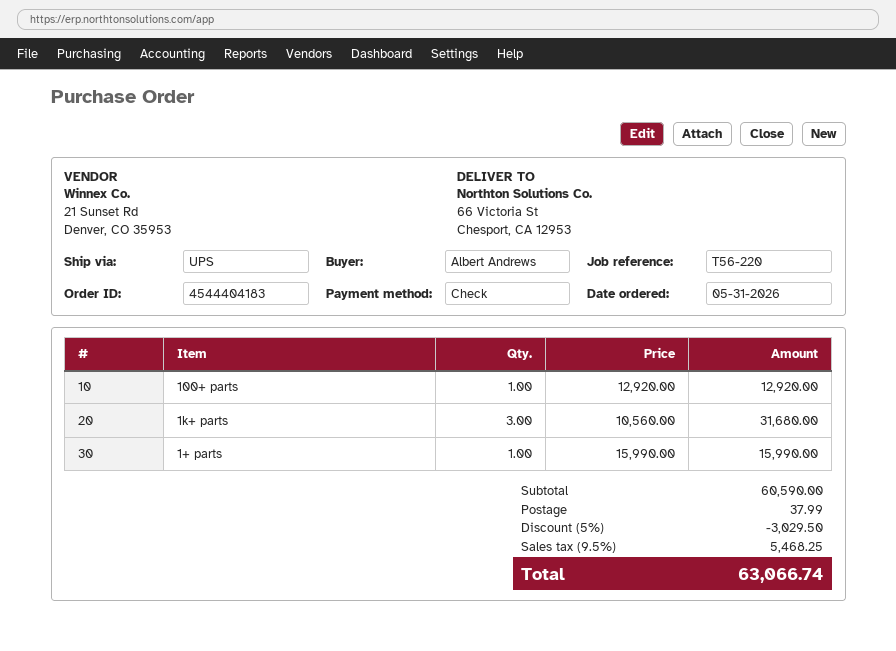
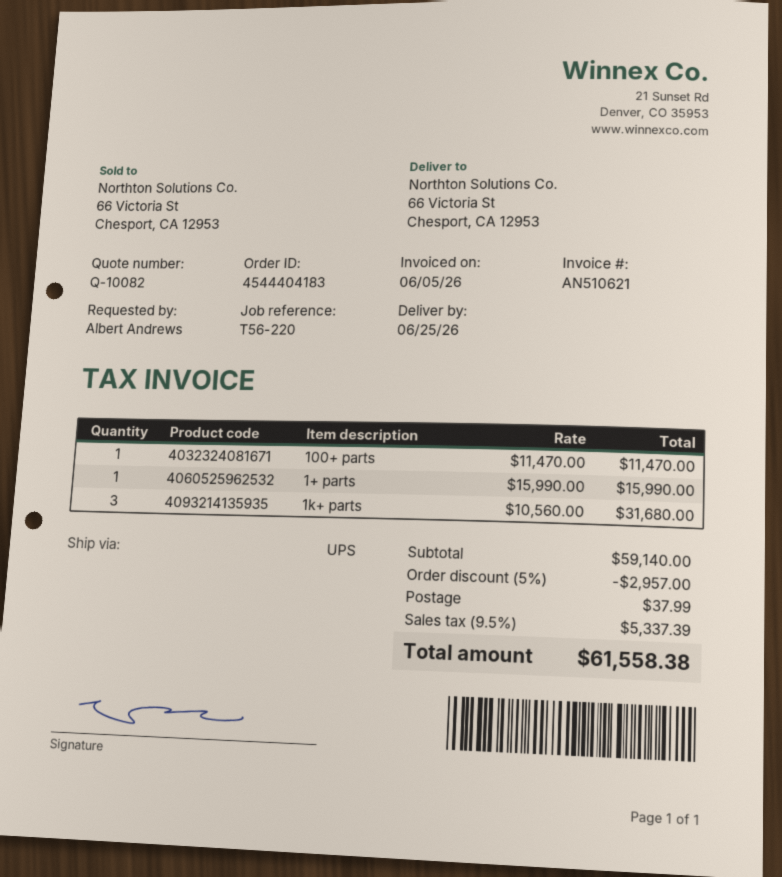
100+ parts: 1 x 12920.00 = 12920.00 -> 1 x 11470.00 = 11470.00
subtotal: 60590.00 -> 59140.00
discount: 5% = 3029.50 -> 5% = 2957.00
tax: 9.5% = 5468.25 -> 9.5% = 5337.39
total: 63066.74 -> 61558.38

